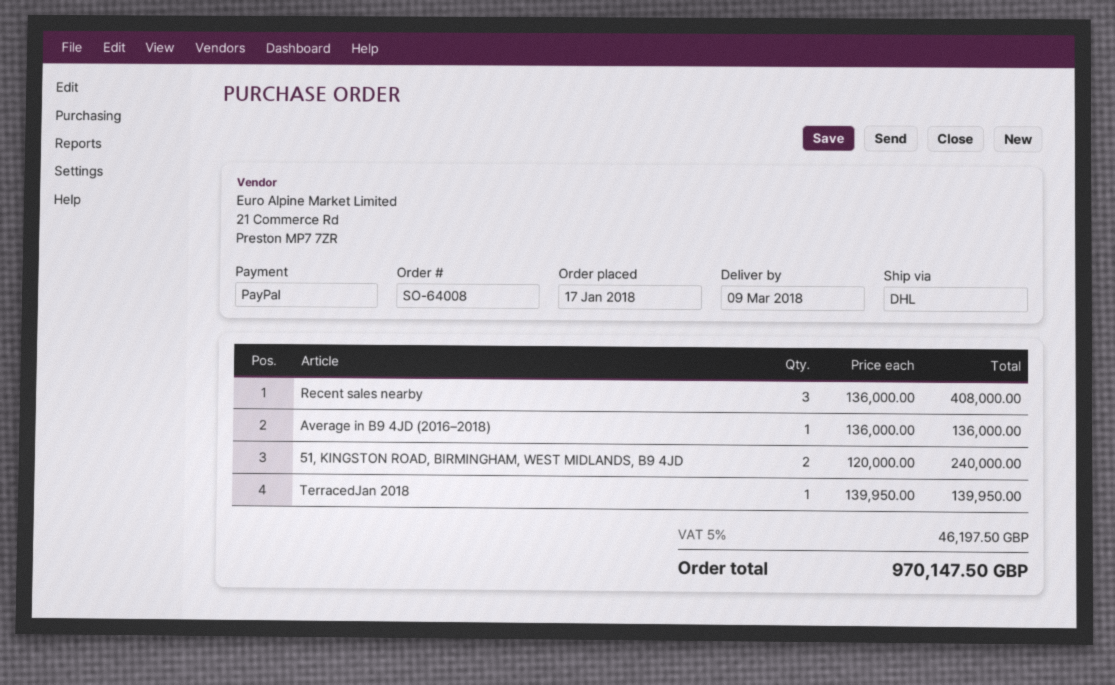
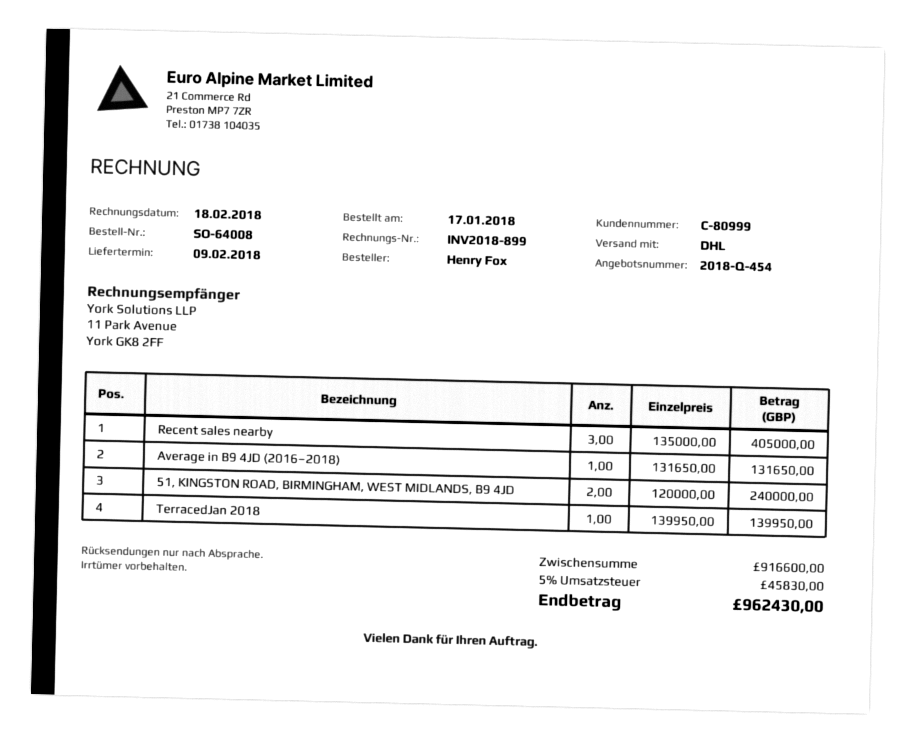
delivery date: 2018-03-09 -> 2018-02-09
Recent sales nearby: 3 x 136000.00 = 408000.00 -> 3 x 135000.00 = 405000.00
Average in B9 4JD (2016–2018): 1 x 136000.00 = 136000.00 -> 1 x 131650.00 = 131650.00
tax: 5% = 46197.50 -> 5% = 45830.00
total: 970147.50 -> 962430.00

